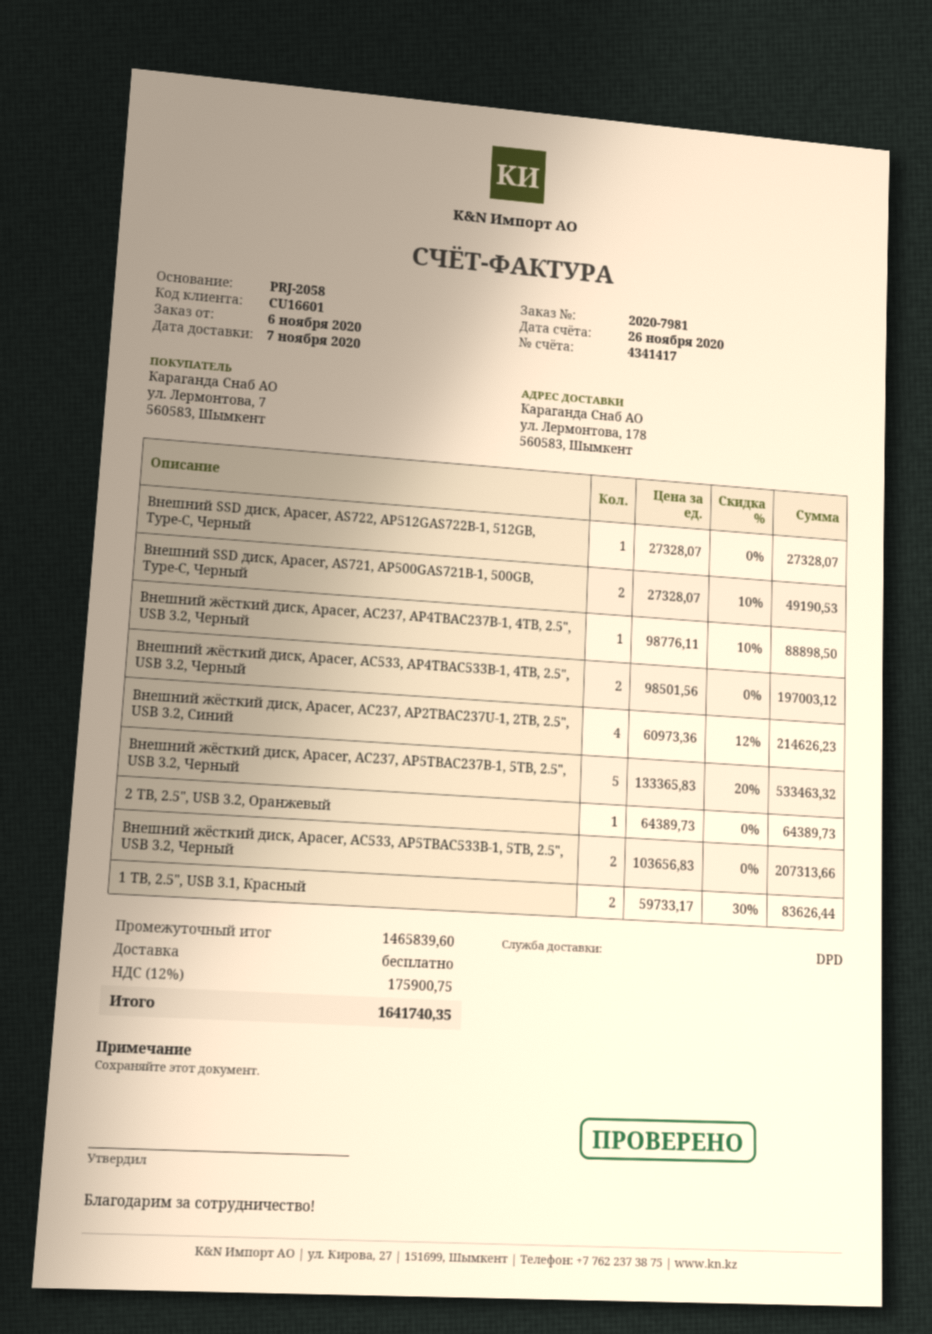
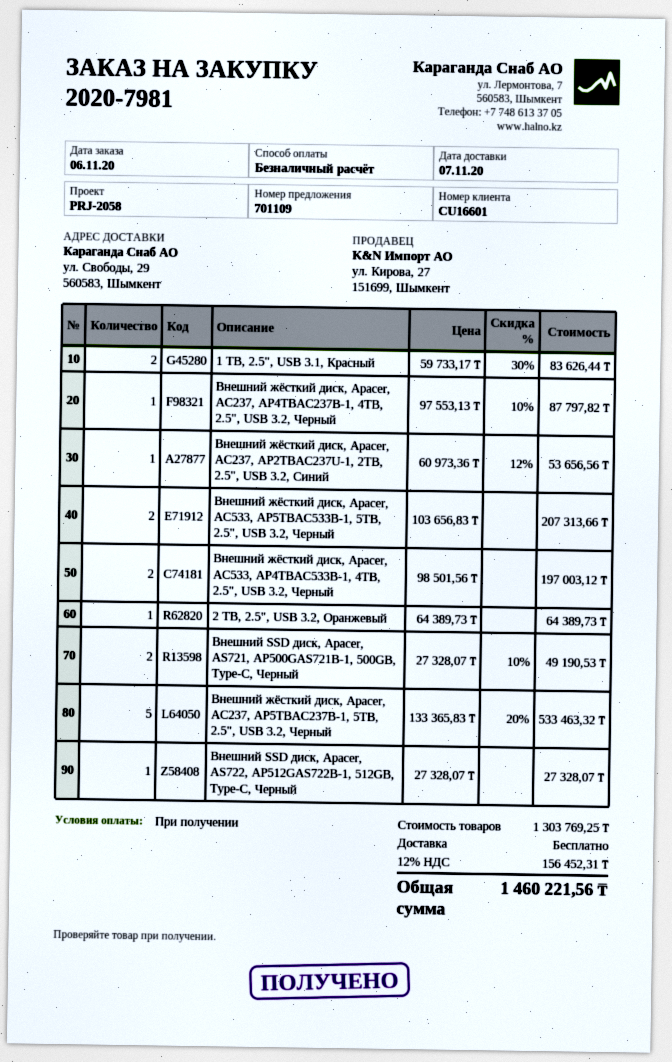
ship to: ул. Лермонтова, 178, 560583, Шымкент -> ул. Свободы, 29, 560583, Шымкент
Внешний жёсткий диск, Apacer, AC237, AP4TBAC237B-1, 4TB, 2.5", USB 3.2, Черный: 1 x 98776.11 - 10% = 88898.50 -> 1 x 97553.13 - 10% = 87797.82
Внешний жёсткий диск, Apacer, AC237, AP2TBAC237U-1, 2TB, 2.5", USB 3.2, Синий: 4 x 60973.36 - 12% = 214626.23 -> 1 x 60973.36 - 12% = 53656.56
subtotal: 1465839.60 -> 1303769.25
tax: 12% = 175900.75 -> 12% = 156452.31
total: 1641740.35 -> 1460221.56

